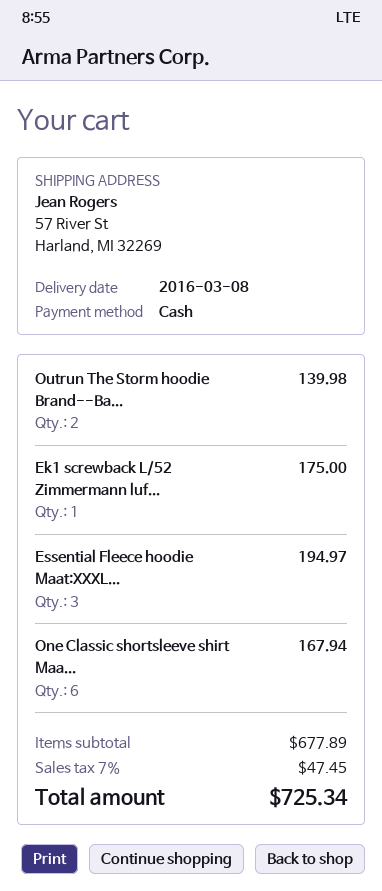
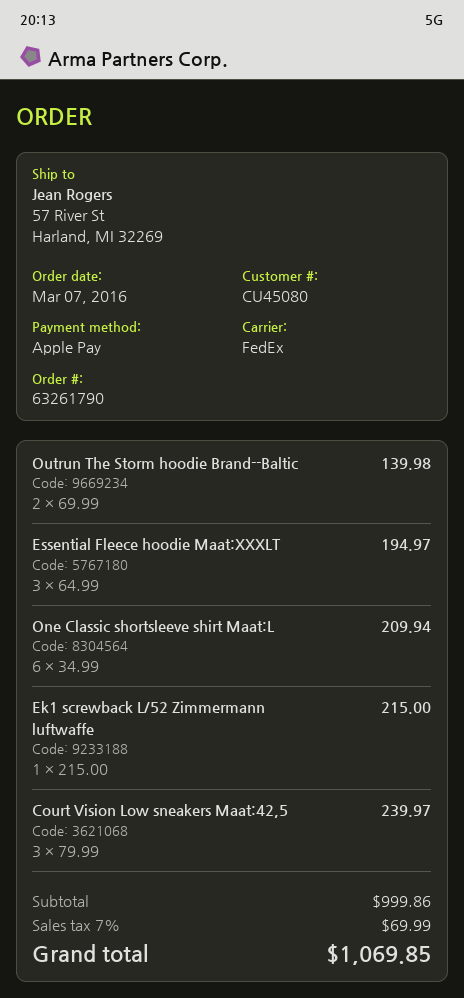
payment method: cash -> Apple Pay
Ek1 screwback L/52 Zimmermann luf...: 1 for 175.00 -> 1 for 215.00
One Classic shortsleeve shirt Maa...: 6 for 167.94 -> 6 for 209.94
Court Vision Low sneakers Maat:42,5: none -> 3 for 239.97
subtotal: 677.89 -> 999.86
tax: 7% = 47.45 -> 7% = 69.99
total: 725.34 -> 1069.85

